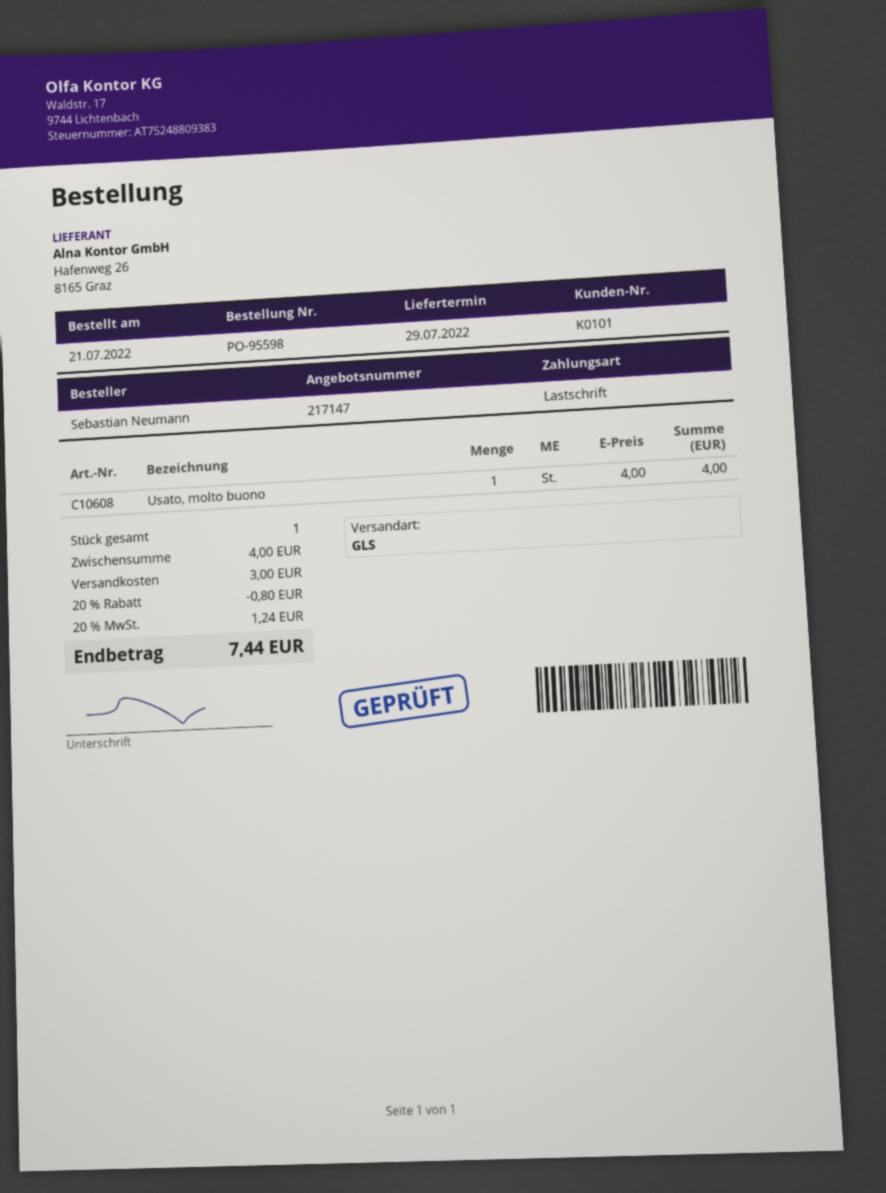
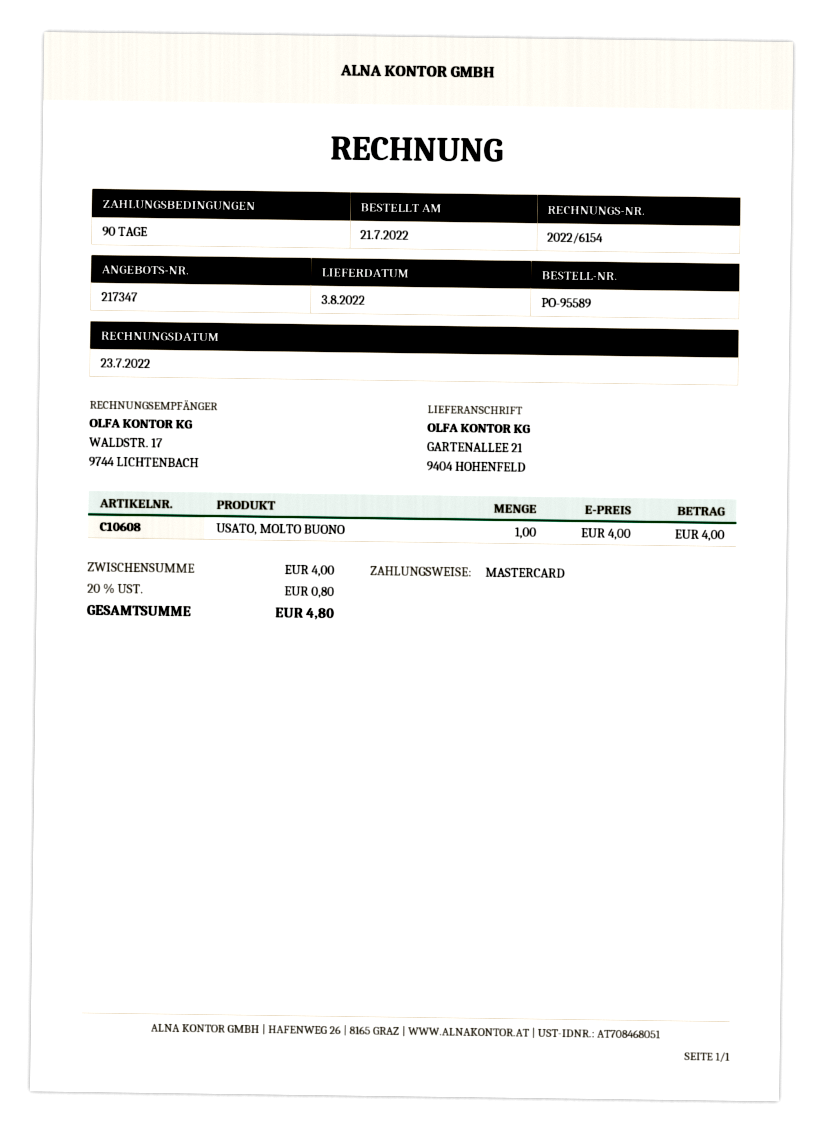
quote number: 217147 -> 217347
order number: PO-95598 -> PO-95589
delivery date: 2022-07-29 -> 2022-08-03
payment method: direct debit -> Mastercard
discount: 20% = 0.80 -> none
shipping: 3.00 -> none
tax: 20% = 1.24 -> 20% = 0.80
total: 7.44 -> 4.80

